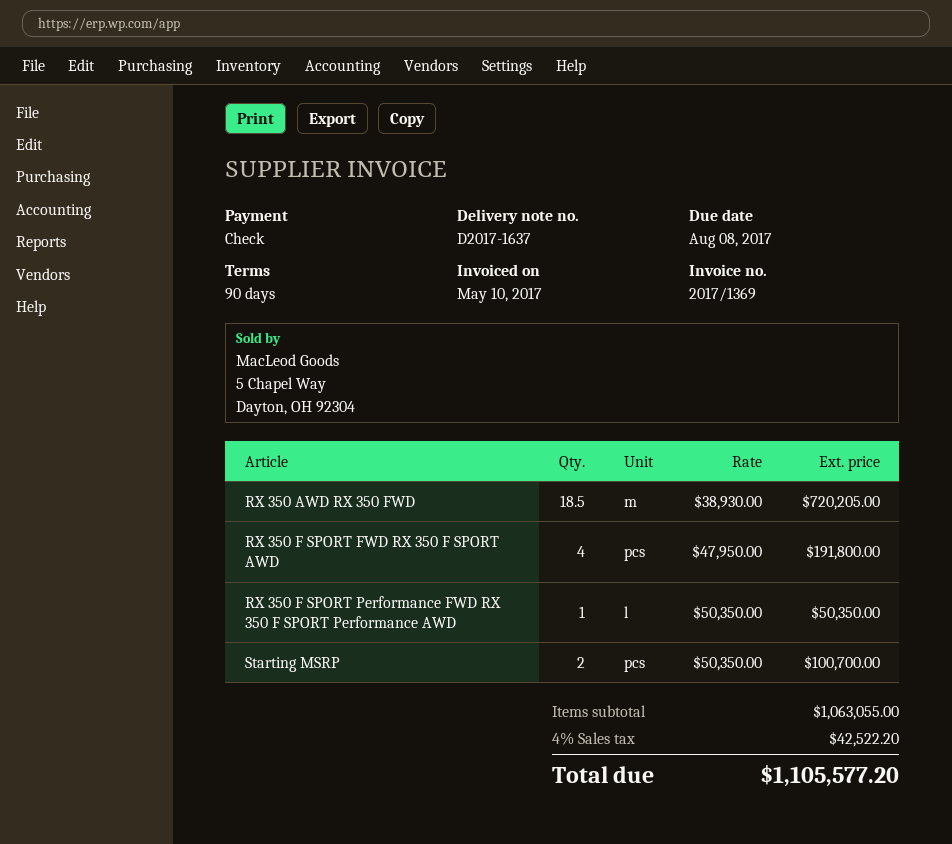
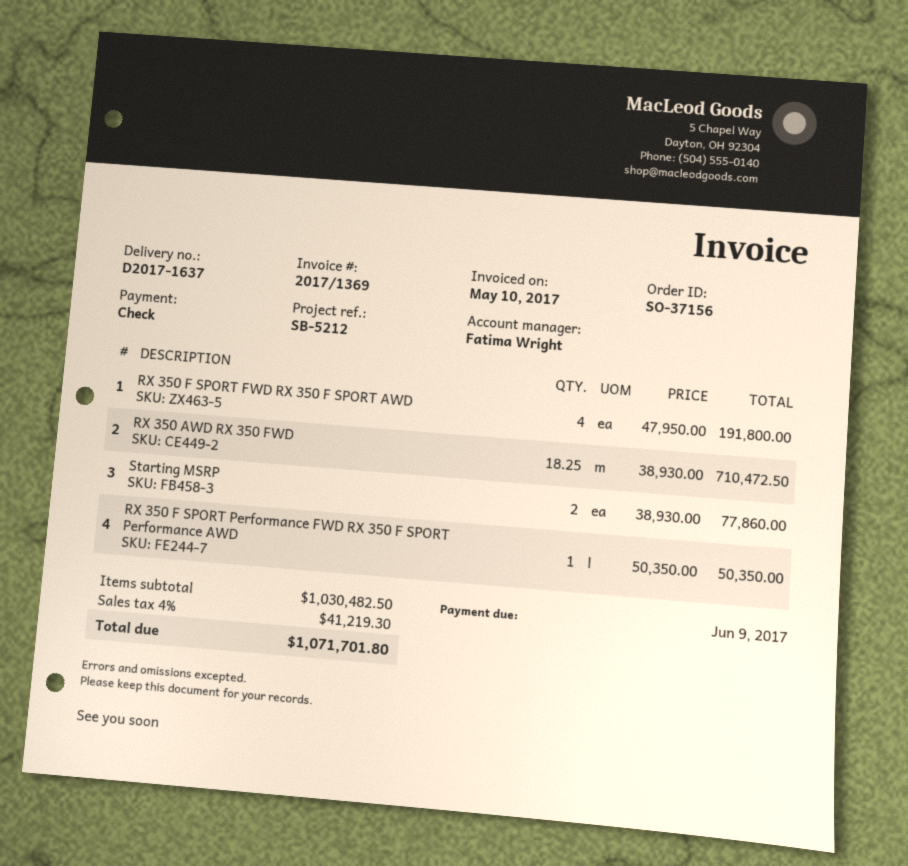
due date: 2017-08-08 -> 2017-06-09
RX 350 AWD RX 350 FWD: 18.5 x 38930.00 = 720205.00 -> 18.25 x 38930.00 = 710472.50
Starting MSRP: 2 x 50350.00 = 100700.00 -> 2 x 38930.00 = 77860.00
subtotal: 1063055.00 -> 1030482.50
tax: 4% = 42522.20 -> 4% = 41219.30
total: 1105577.20 -> 1071701.80

